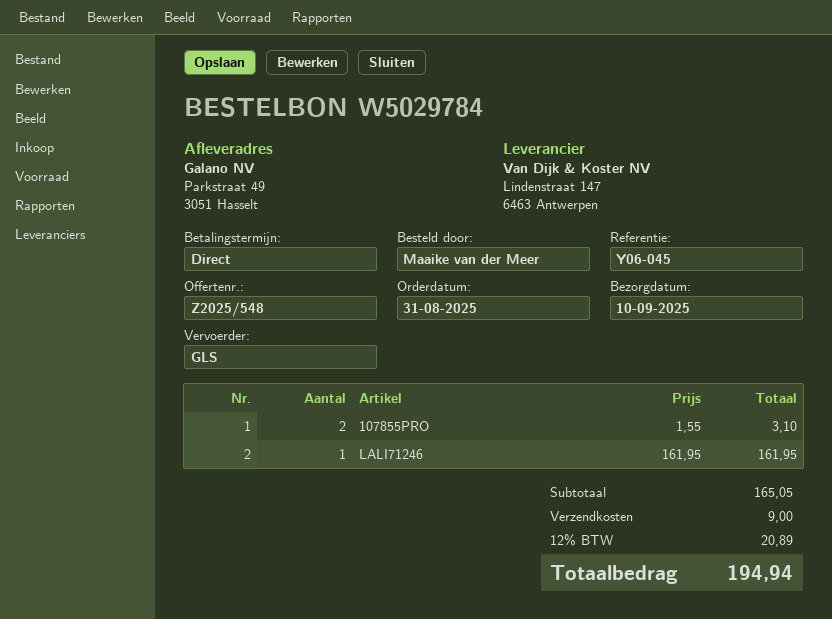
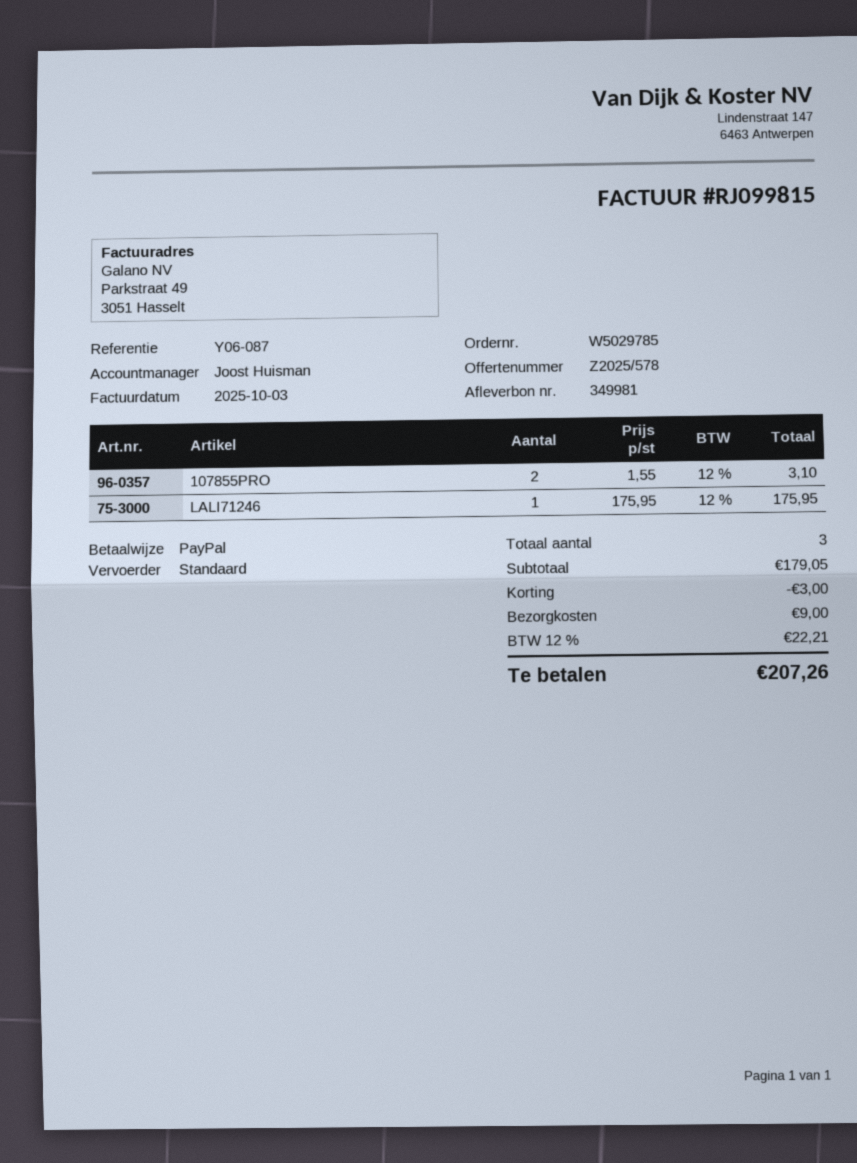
quote number: Z2025/548 -> Z2025/578
order number: W5029784 -> W5029785
reference: Y06-045 -> Y06-087
shipping method: GLS -> standard
LALI71246: 1 x 161.95 = 161.95 -> 1 x 175.95 = 175.95
subtotal: 165.05 -> 179.05
discount: none -> 3.00
tax: 12% = 20.89 -> 12% = 22.21
total: 194.94 -> 207.26

